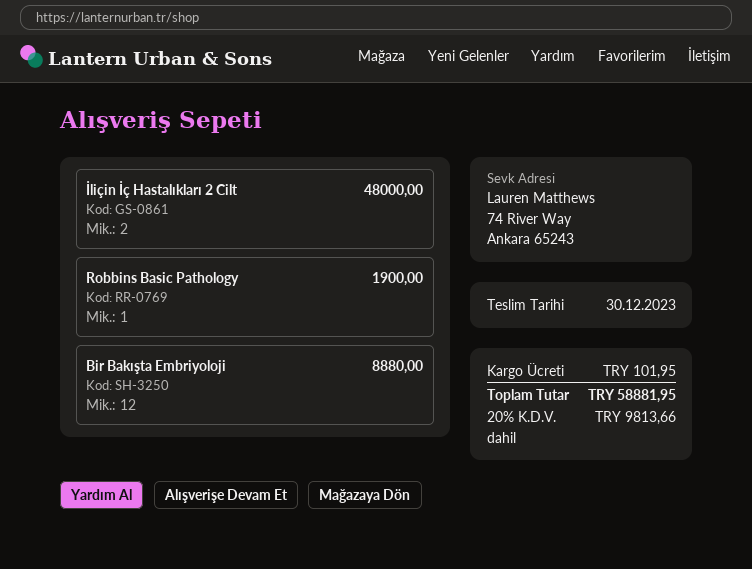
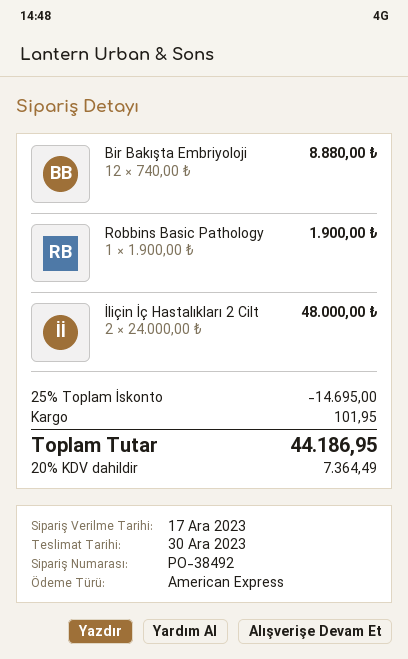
discount: none -> 25% = 14695.00
tax: 20% = 9813.66 -> 20% = 7364.49
total: 58881.95 -> 44186.95

